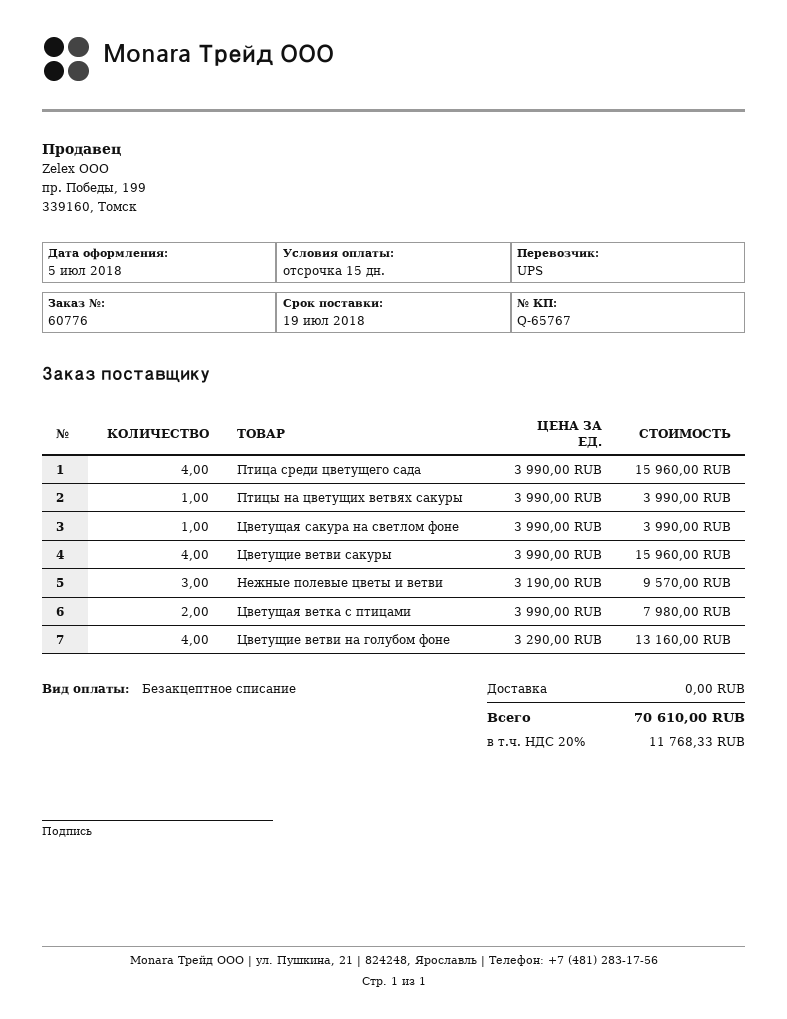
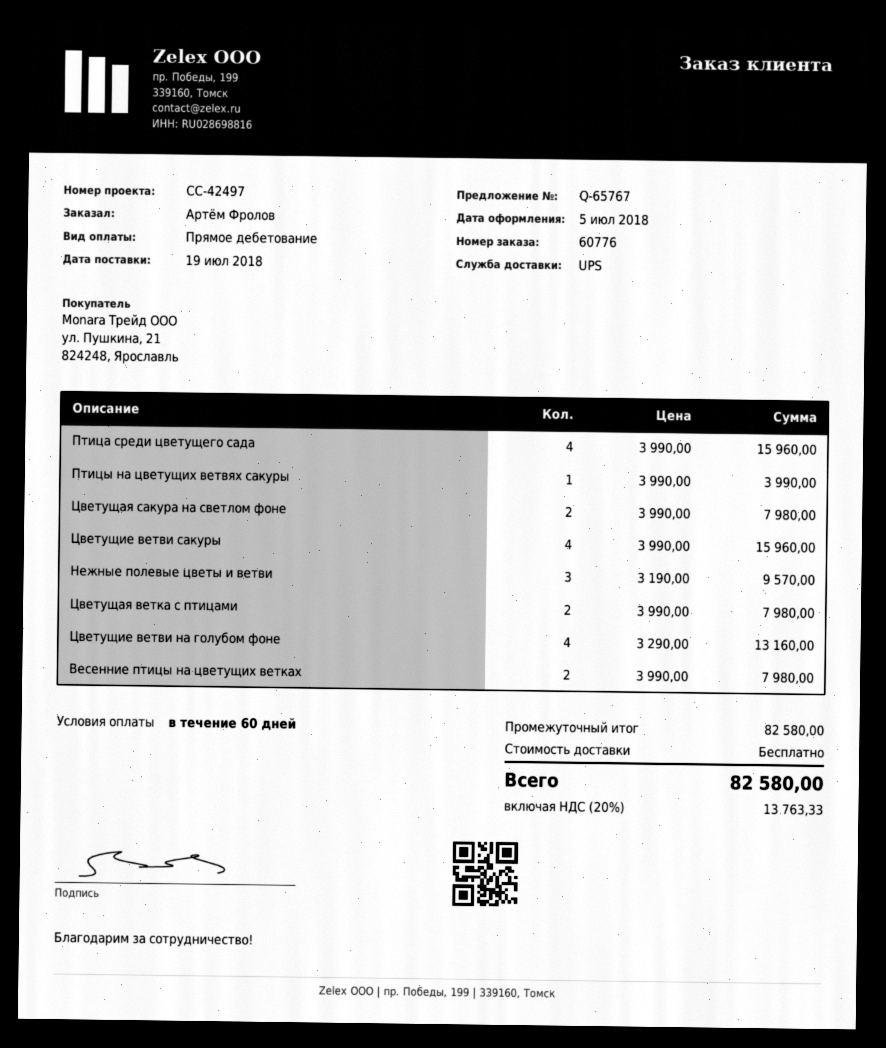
payment terms: 15 days -> 60 days
Цветущая сакура на светлом фоне: 1 x 3990.00 = 3990.00 -> 2 x 3990.00 = 7980.00
Весенние птицы на цветущих ветках: none -> 2 x 3990.00 = 7980.00
tax: 20% = 11768.33 -> 20% = 13763.33
total: 70610.00 -> 82580.00

